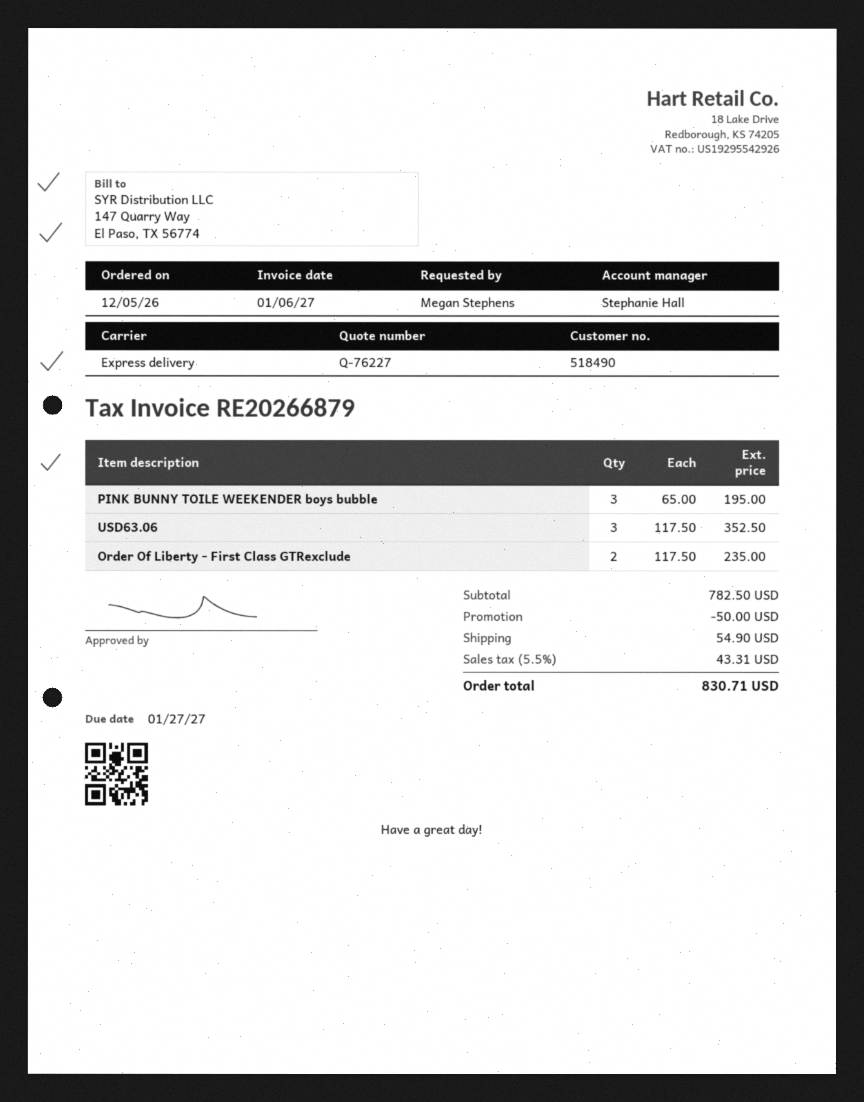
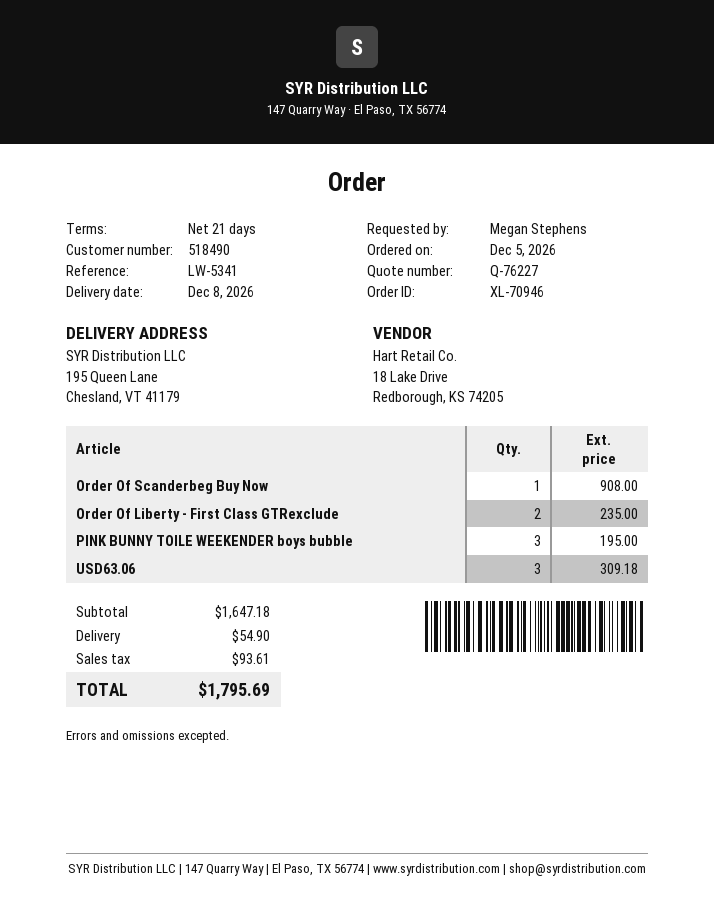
USD63.06: 3 for 352.50 -> 3 for 309.18
Order Of Scanderbeg Buy Now: none -> 1 for 908.00
subtotal: 782.50 -> 1647.18
discount: 50.00 -> none
tax: 43.31 -> 93.61
total: 830.71 -> 1795.69

